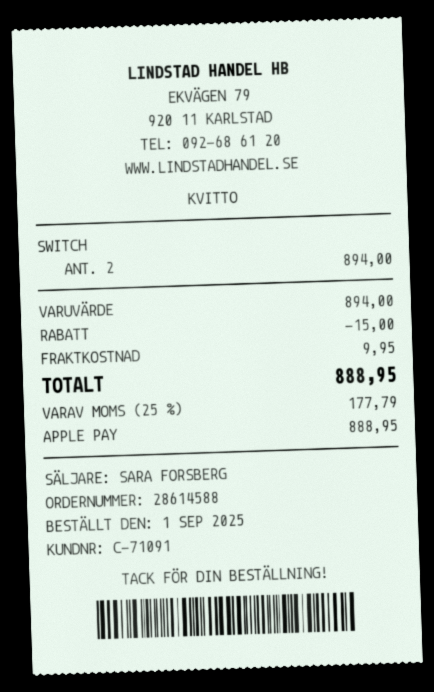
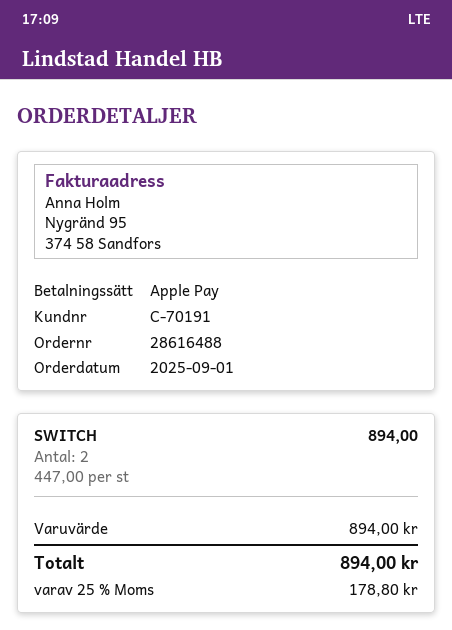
order number: 28614588 -> 28616488
customer number: C-71091 -> C-70191
discount: 15.00 -> none
shipping: 9.95 -> none
tax: 25% = 177.79 -> 25% = 178.80
total: 888.95 -> 894.00

